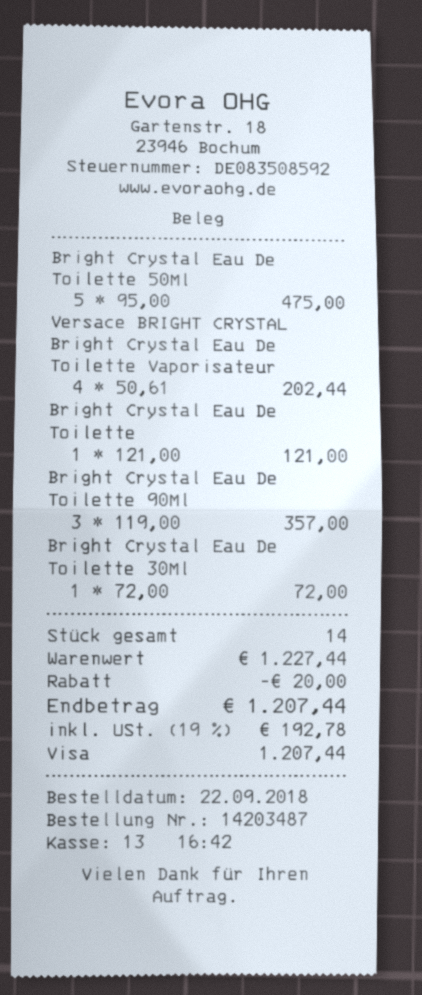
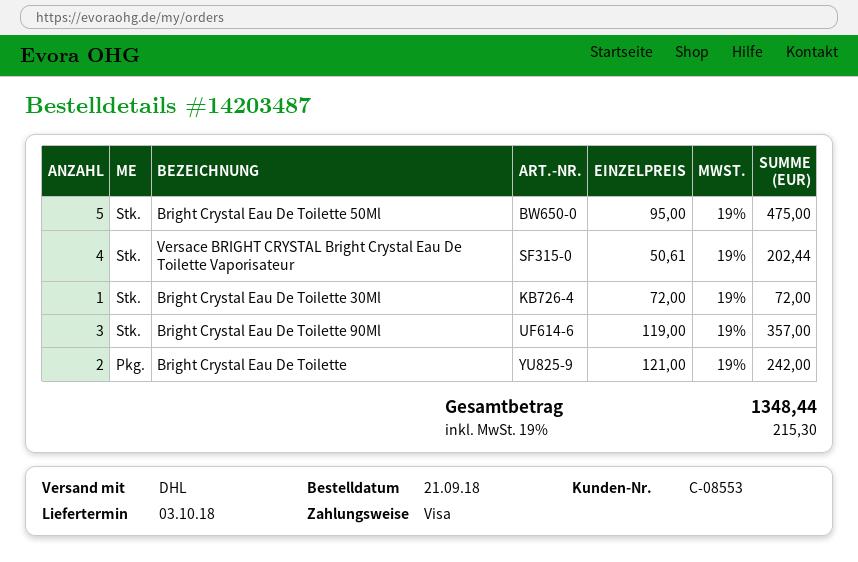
order date: 2018-09-22 -> 2018-09-21
Bright Crystal Eau De Toilette: 1 x 121.00 = 121.00 -> 2 x 121.00 = 242.00
discount: 20.00 -> none
tax: 19% = 192.78 -> 19% = 215.30
total: 1207.44 -> 1348.44

